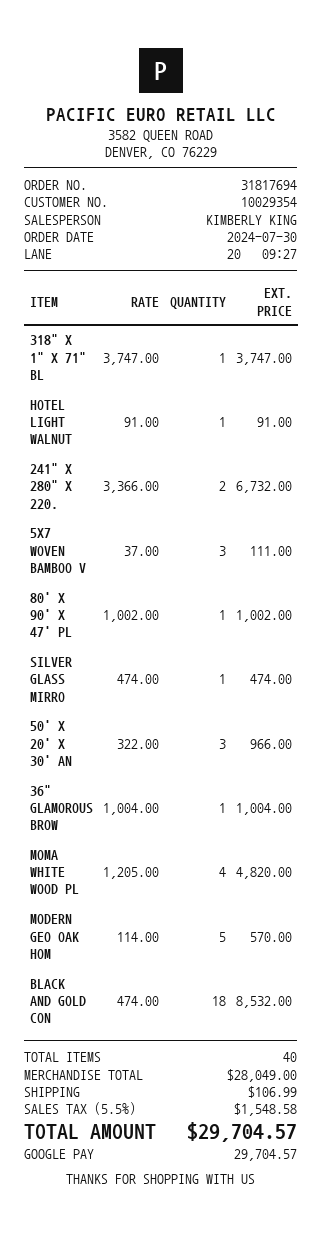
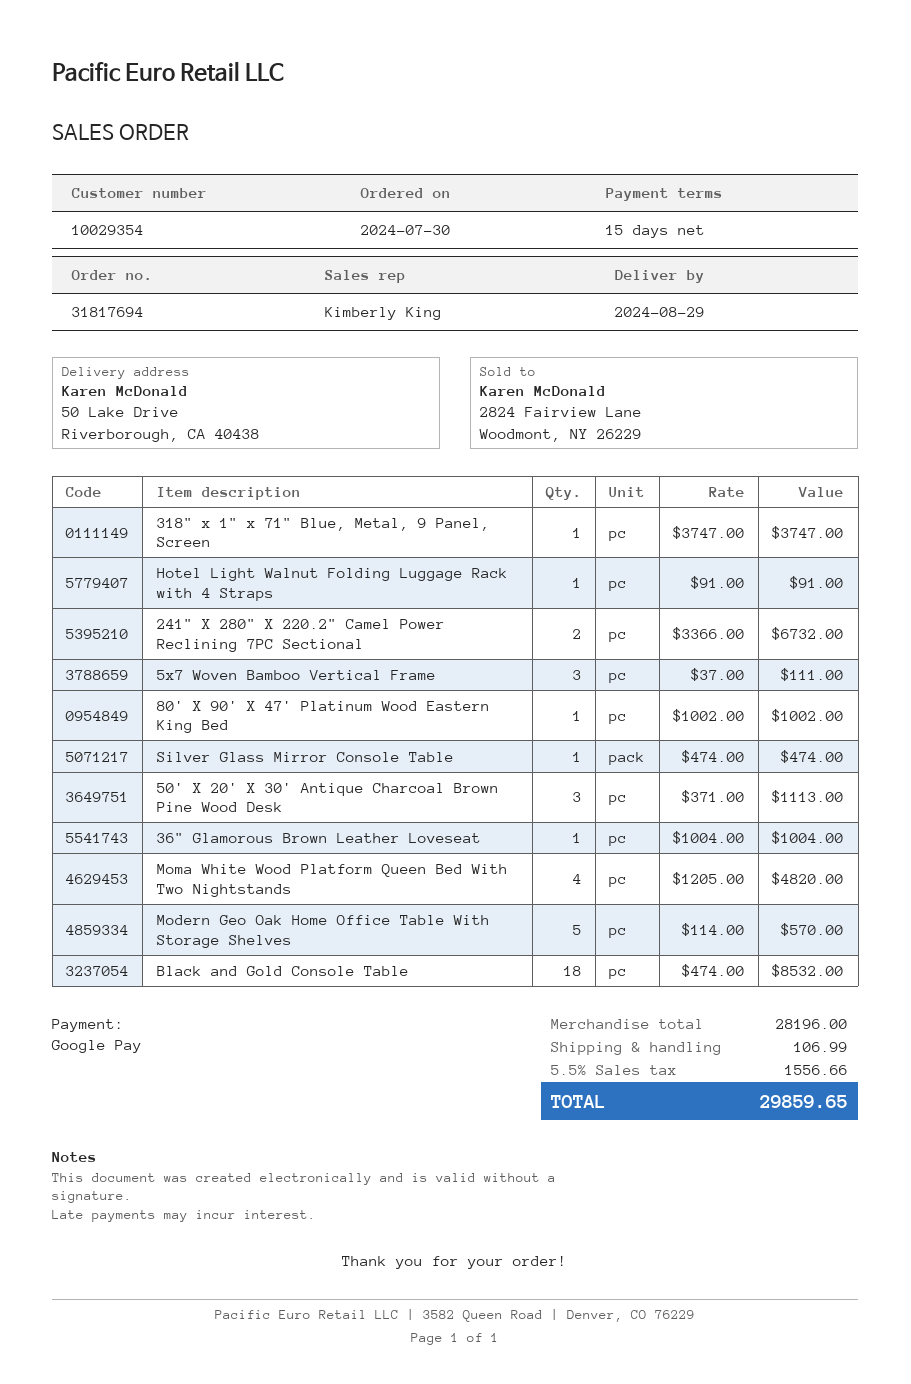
50' X 20' X 30' AN: 3 x 322.00 = 966.00 -> 3 x 371.00 = 1113.00
subtotal: 28049.00 -> 28196.00
tax: 5.5% = 1548.58 -> 5.5% = 1556.66
total: 29704.57 -> 29859.65

